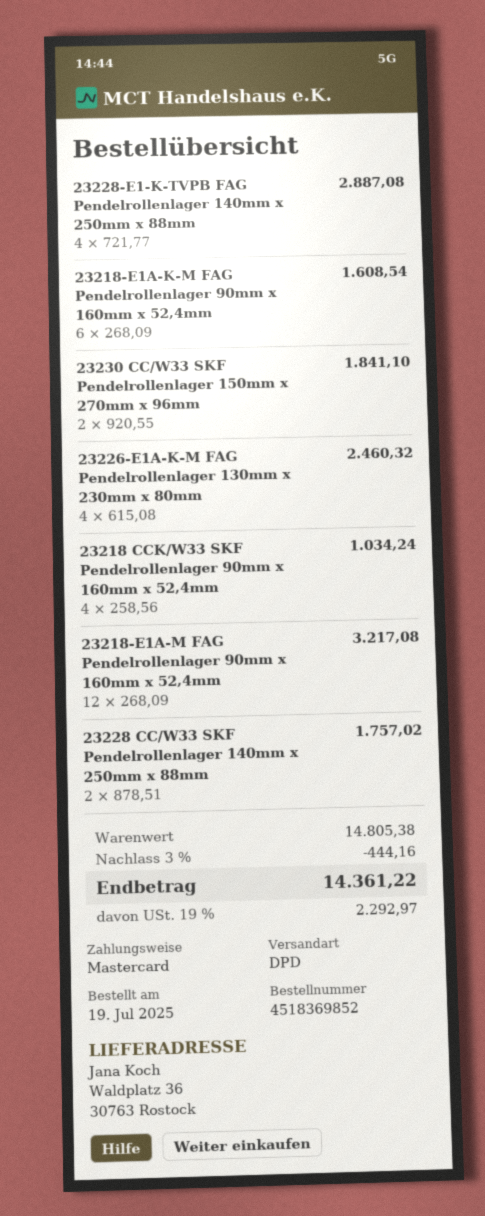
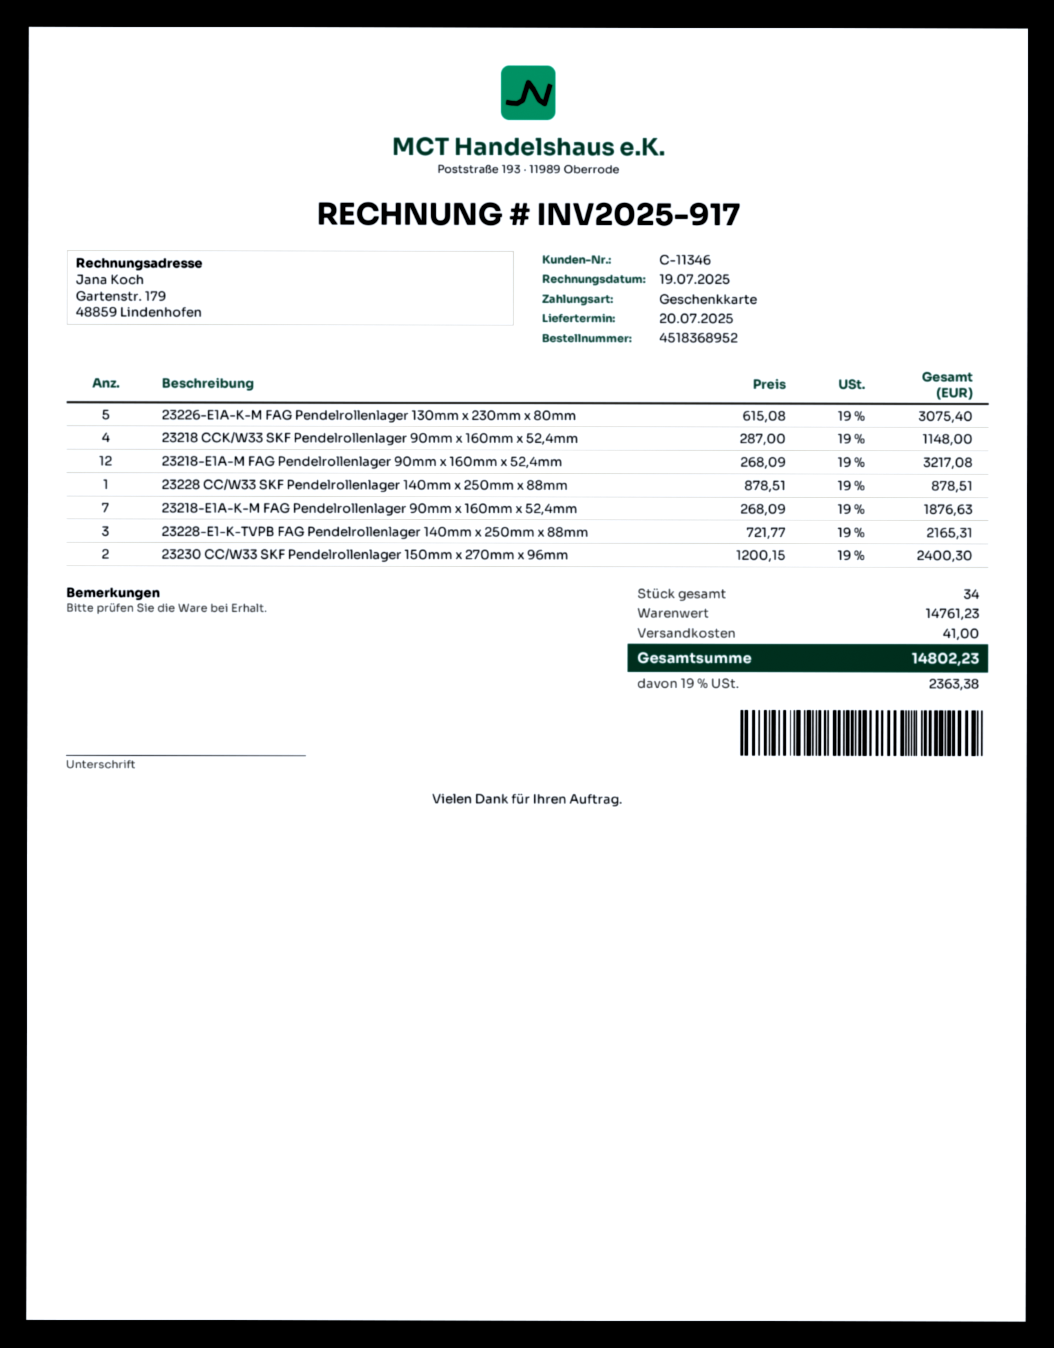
order number: 4518369852 -> 4518368952
payment method: Mastercard -> gift card
23228-E1-K-TVPB FAG Pendelrollenlager 140mm x 250mm x 88mm: 4 x 721.77 = 2887.08 -> 3 x 721.77 = 2165.31
23218-E1A-K-M FAG Pendelrollenlager 90mm x 160mm x 52,4mm: 6 x 268.09 = 1608.54 -> 7 x 268.09 = 1876.63
23230 CC/W33 SKF Pendelrollenlager 150mm x 270mm x 96mm: 2 x 920.55 = 1841.10 -> 2 x 1200.15 = 2400.30
23226-E1A-K-M FAG Pendelrollenlager 130mm x 230mm x 80mm: 4 x 615.08 = 2460.32 -> 5 x 615.08 = 3075.40
23218 CCK/W33 SKF Pendelrollenlager 90mm x 160mm x 52,4mm: 4 x 258.56 = 1034.24 -> 4 x 287.00 = 1148.00
23228 CC/W33 SKF Pendelrollenlager 140mm x 250mm x 88mm: 2 x 878.51 = 1757.02 -> 1 x 878.51 = 878.51
subtotal: 14805.38 -> 14761.23
discount: 3% = 444.16 -> none
shipping: none -> 41.00
tax: 19% = 2292.97 -> 19% = 2363.38
total: 14361.22 -> 14802.23

